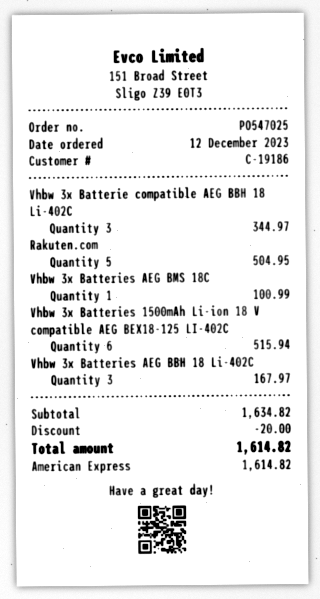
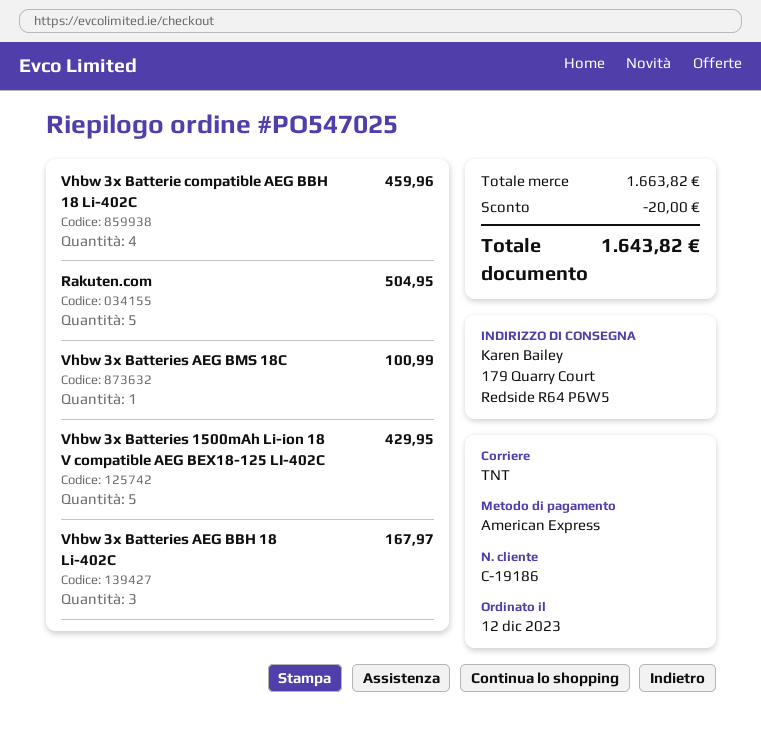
Vhbw 3x Batterie compatible AEG BBH 18 Li-402C: 3 for 344.97 -> 4 for 459.96
Vhbw 3x Batteries 1500mAh Li-ion 18 V compatible AEG BEX18-125 LI-402C: 6 for 515.94 -> 5 for 429.95
subtotal: 1634.82 -> 1663.82
total: 1614.82 -> 1643.82

